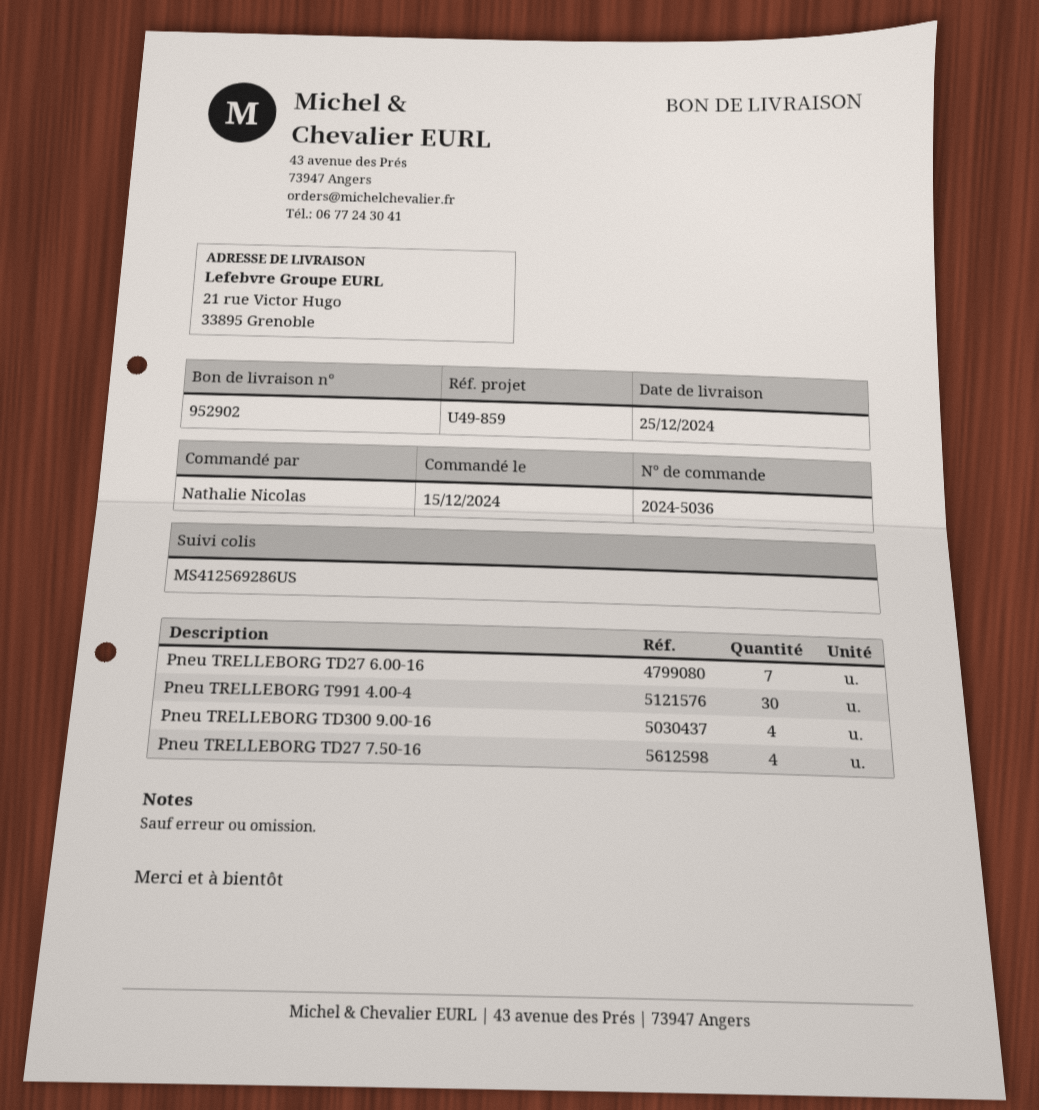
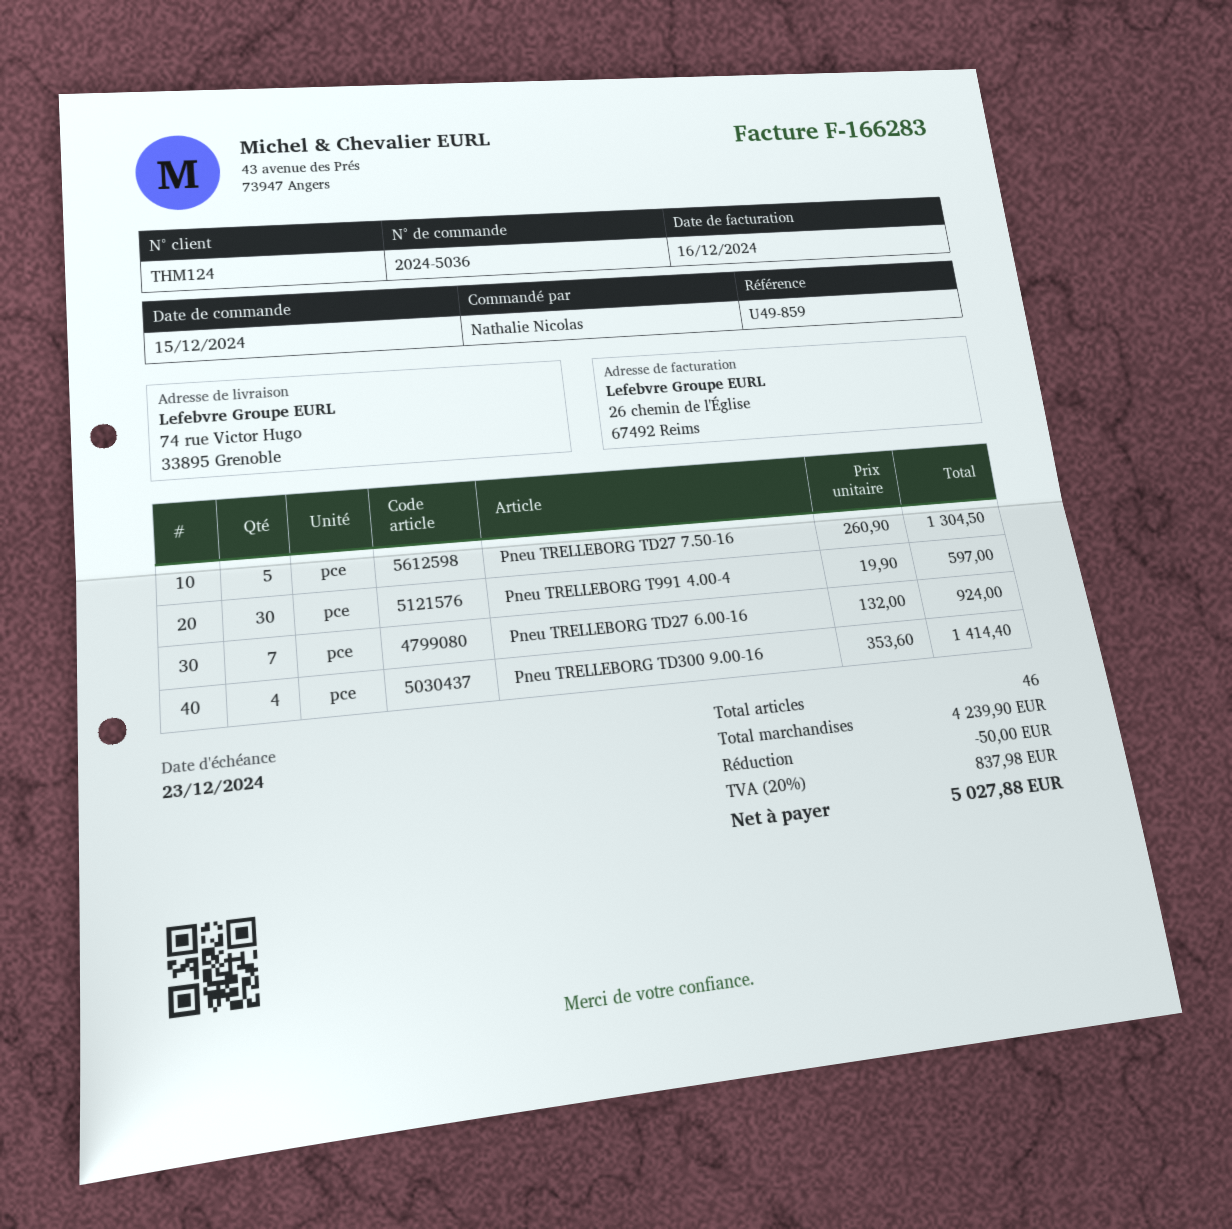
ship to: 21 rue Victor Hugo, 33895 Grenoble -> 74 rue Victor Hugo, 33895 Grenoble
Pneu TRELLEBORG TD27 7.50-16: 4 -> 5

